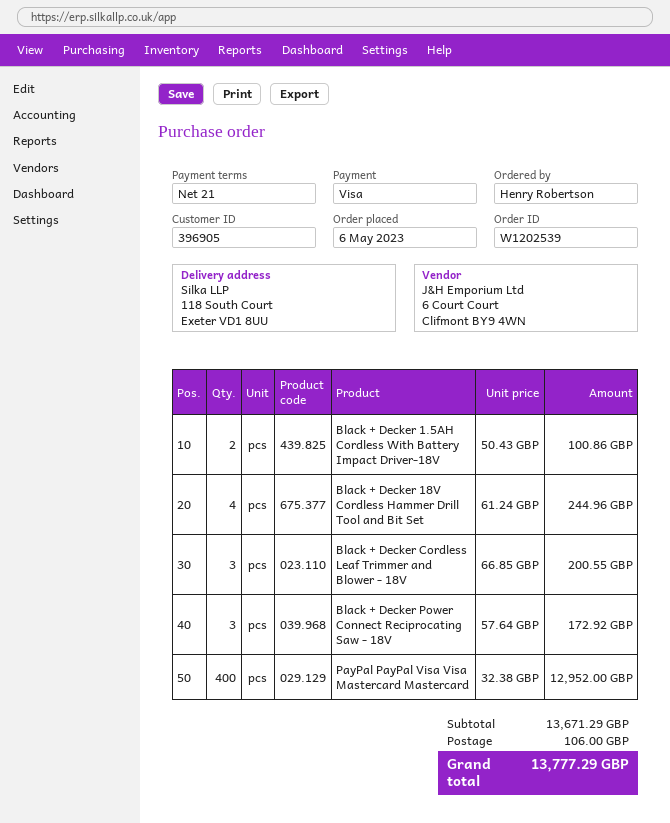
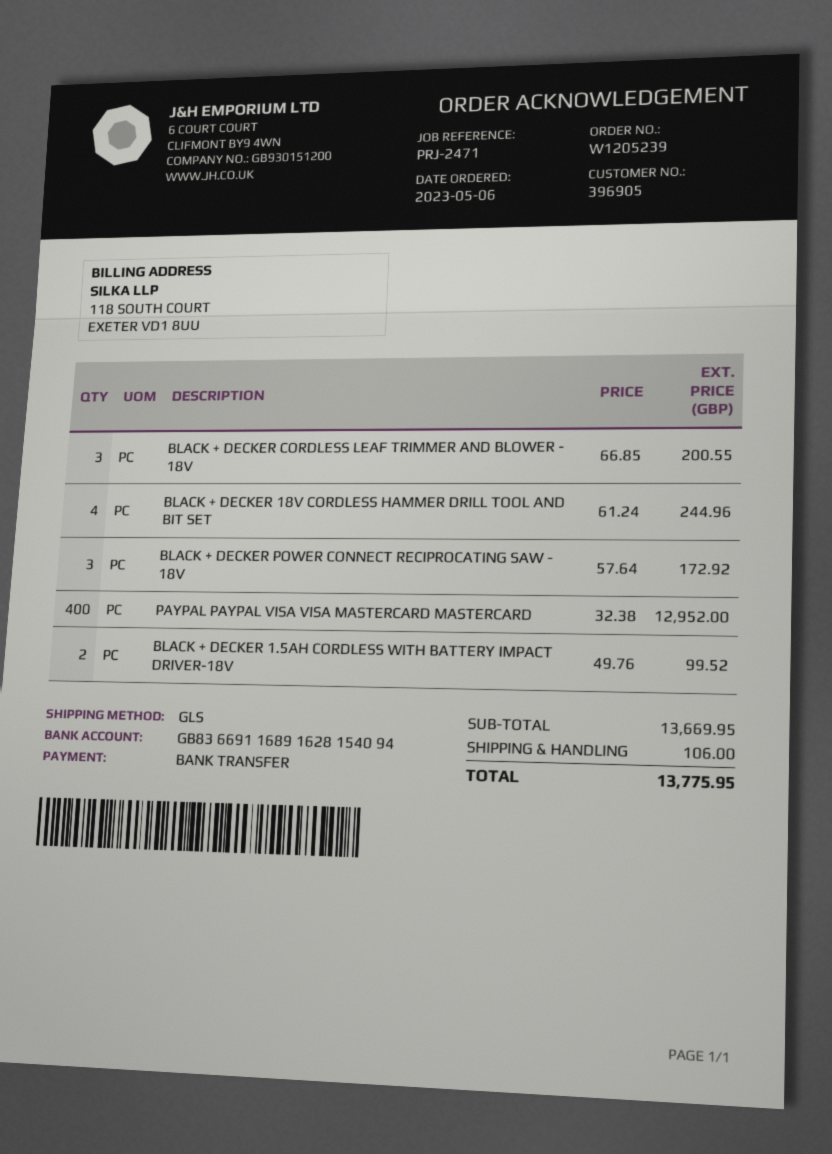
order number: W1202539 -> W1205239
payment method: Visa -> bank transfer
Black + Decker 1.5AH Cordless With Battery Impact Driver-18V: 2 x 50.43 = 100.86 -> 2 x 49.76 = 99.52
subtotal: 13671.29 -> 13669.95
total: 13777.29 -> 13775.95

